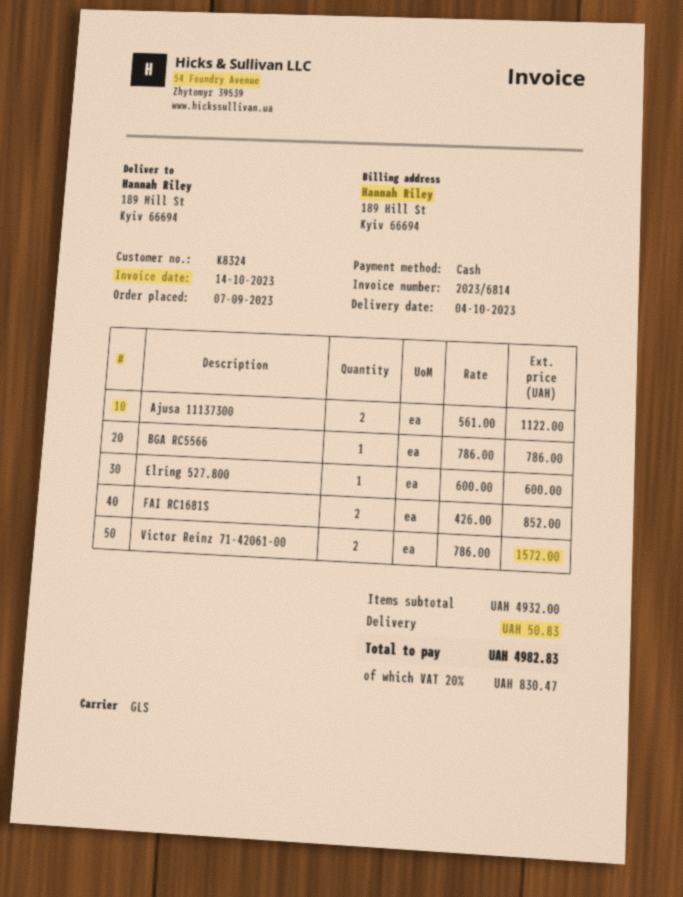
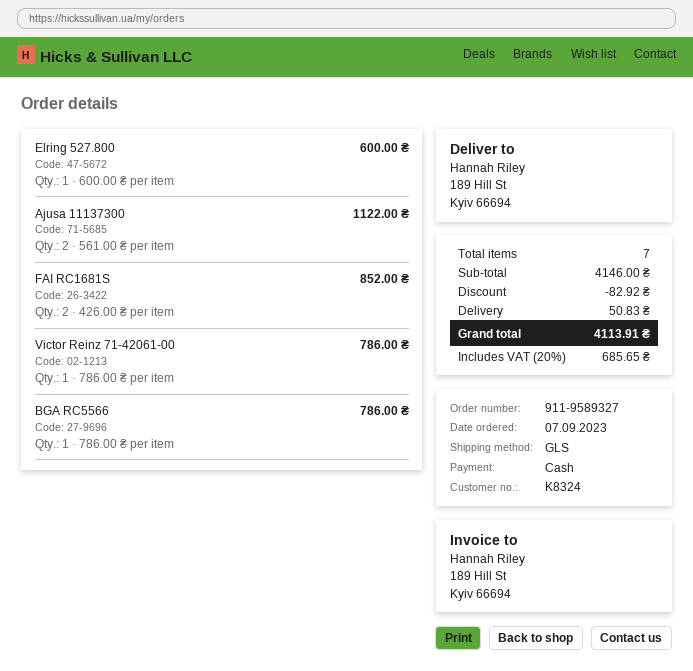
Victor Reinz 71-42061-00: 2 x 786.00 = 1572.00 -> 1 x 786.00 = 786.00
subtotal: 4932.00 -> 4146.00
discount: none -> 82.92
tax: 20% = 830.47 -> 20% = 685.65
total: 4982.83 -> 4113.91

